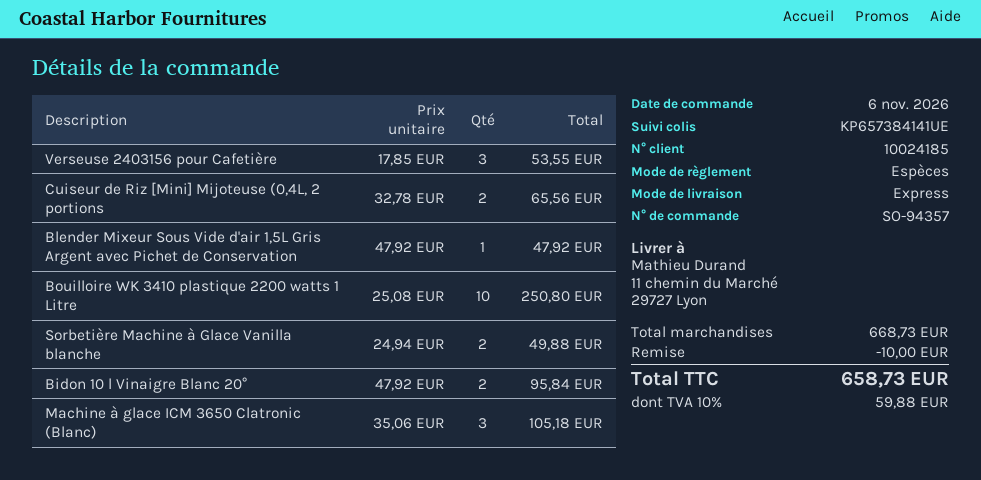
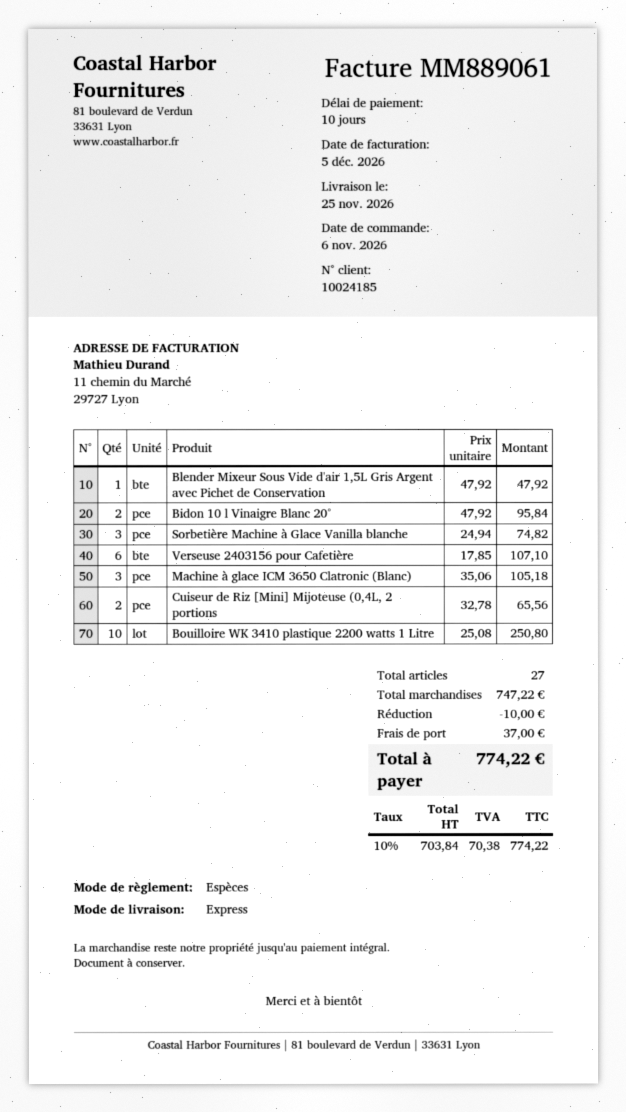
Verseuse 2403156 pour Cafetière: 3 x 17.85 = 53.55 -> 6 x 17.85 = 107.10
Sorbetière Machine à Glace Vanilla blanche: 2 x 24.94 = 49.88 -> 3 x 24.94 = 74.82
subtotal: 668.73 -> 747.22
shipping: none -> 37.00
tax: 10% = 59.88 -> 10% = 70.38
total: 658.73 -> 774.22

